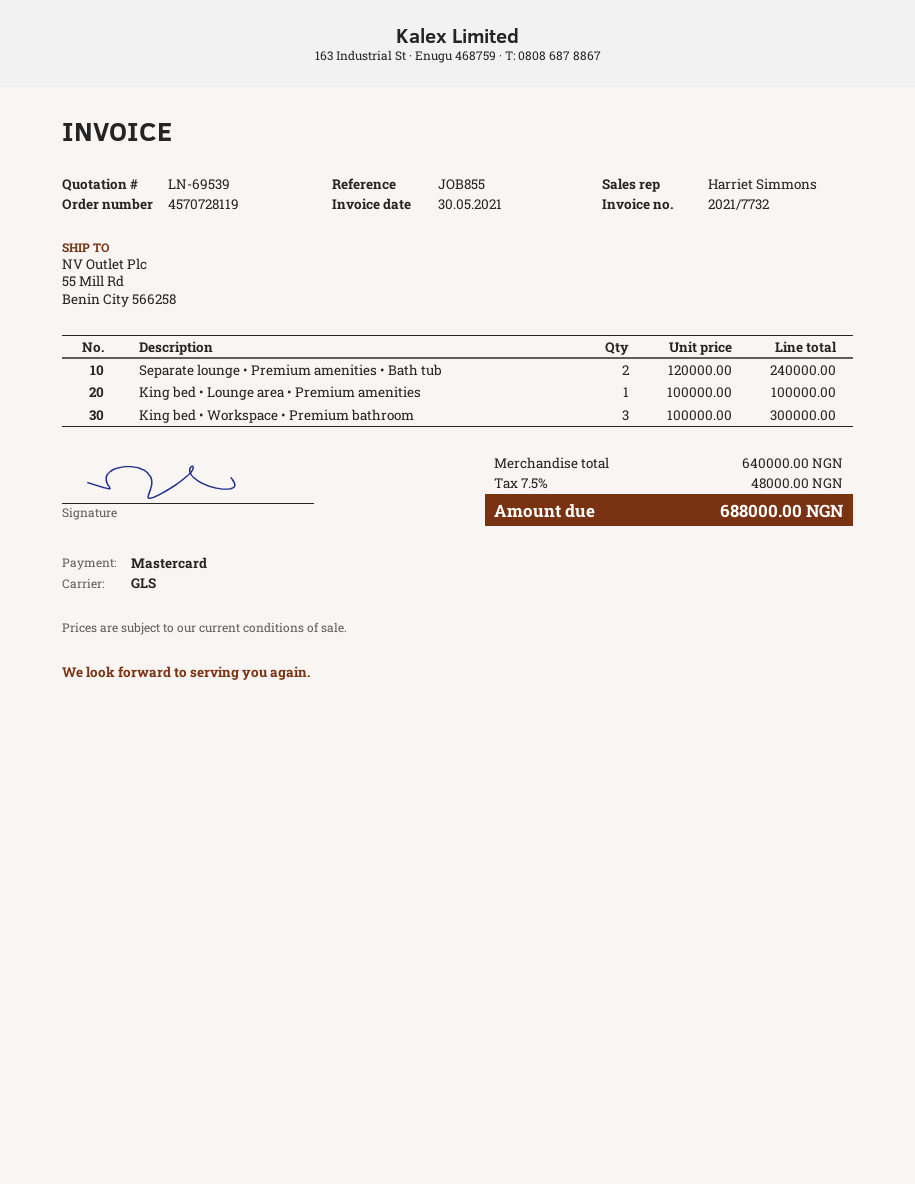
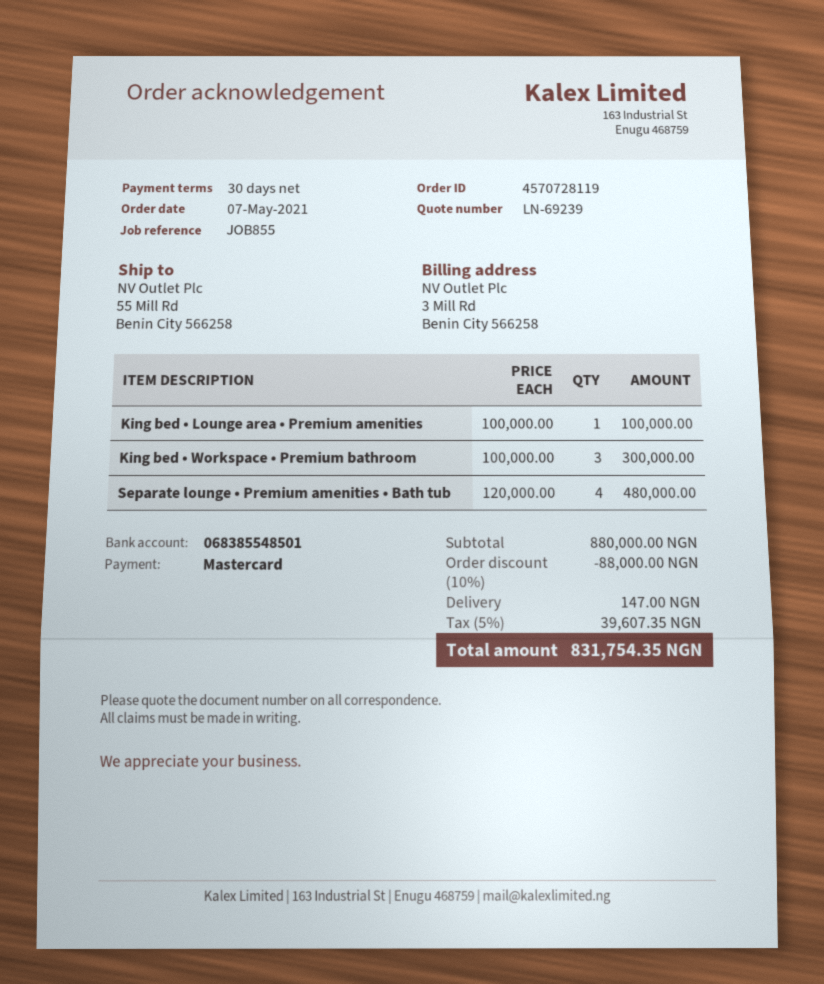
quote number: LN-69539 -> LN-69239
Separate lounge • Premium amenities • Bath tub: 2 x 120000.00 = 240000.00 -> 4 x 120000.00 = 480000.00
subtotal: 640000.00 -> 880000.00
discount: none -> 10% = 88000.00
shipping: none -> 147.00
tax: 7.5% = 48000.00 -> 5% = 39607.35
total: 688000.00 -> 831754.35

